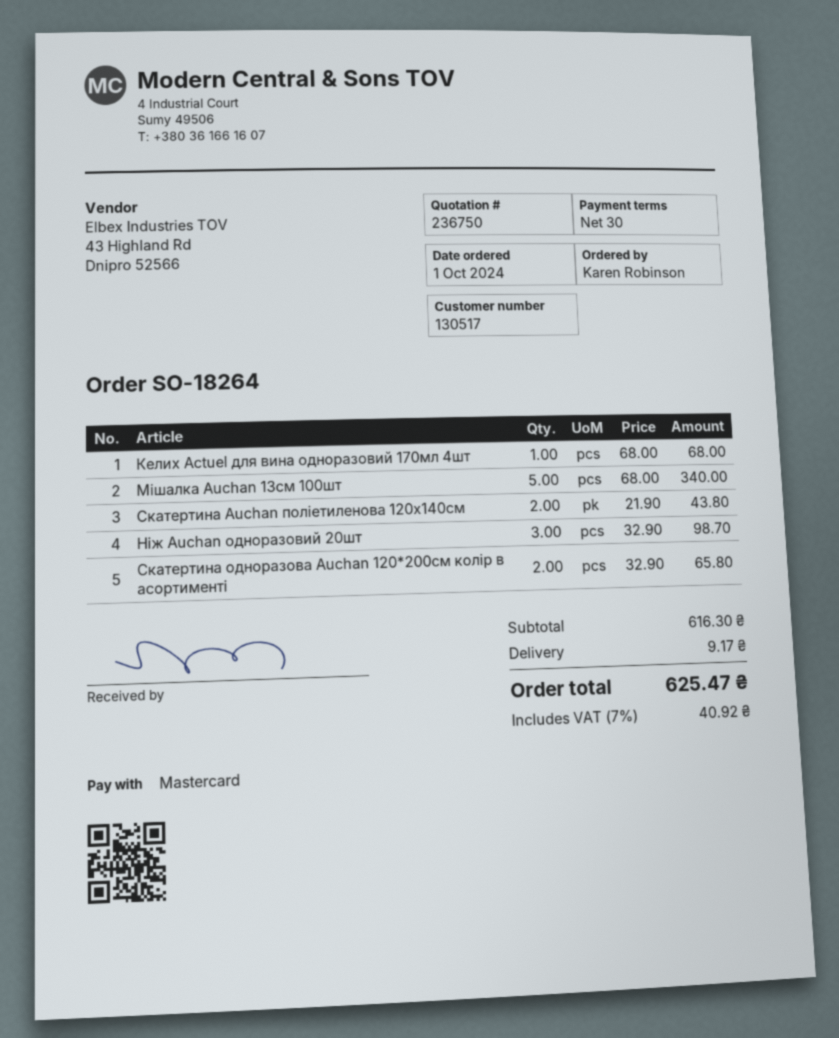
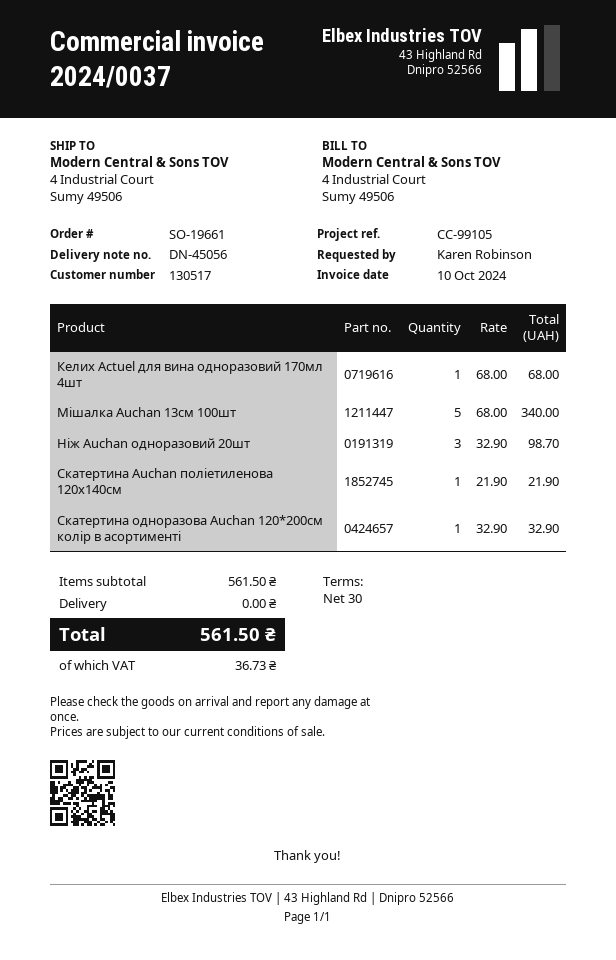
order number: SO-18264 -> SO-19661
Скатертина Auchan поліетиленова 120х140см: 2 x 21.90 = 43.80 -> 1 x 21.90 = 21.90
Скатертина одноразова Auchan 120*200см колір в асортименті: 2 x 32.90 = 65.80 -> 1 x 32.90 = 32.90
subtotal: 616.30 -> 561.50
shipping: 9.17 -> 0.00
tax: 40.92 -> 36.73
total: 625.47 -> 561.50

